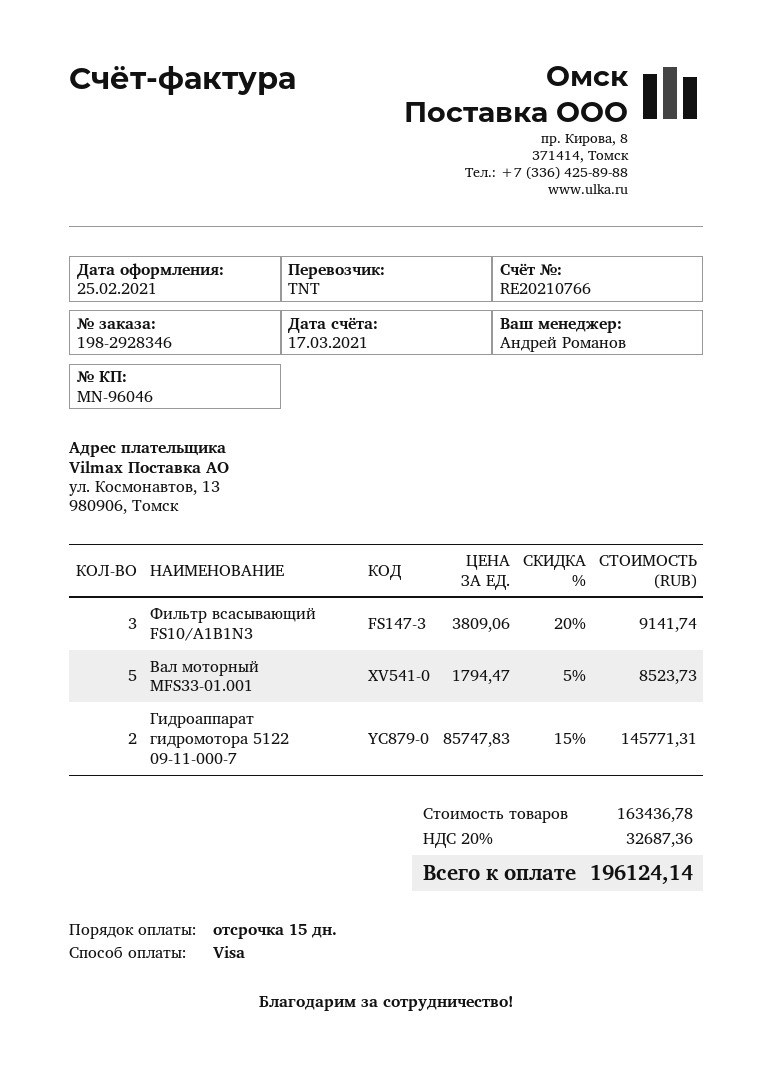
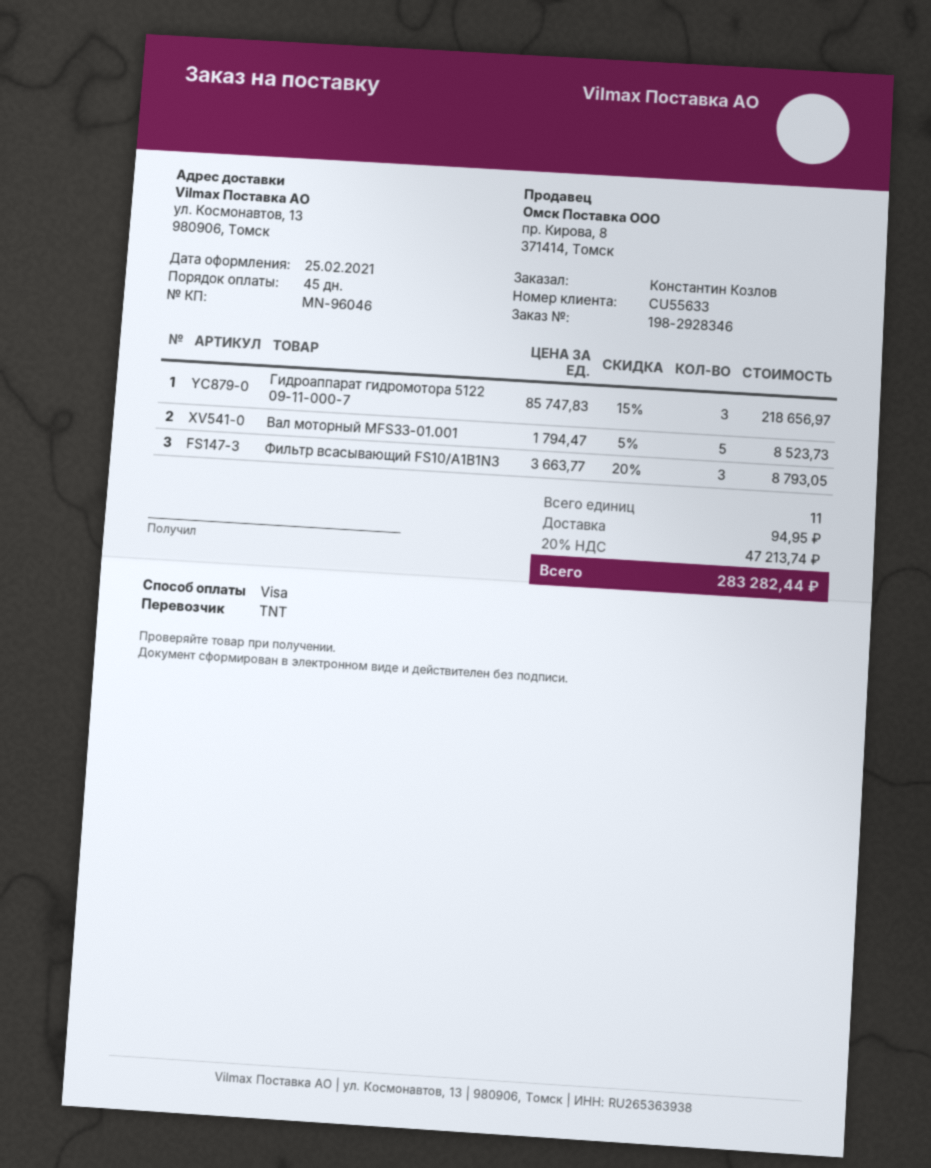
payment terms: 15 days -> 45 days
Фильтр всасывающий FS10/A1B1N3: 3 x 3809.06 - 20% = 9141.74 -> 3 x 3663.77 - 20% = 8793.05
Гидроаппарат гидромотора 5122 09-11-000-7: 2 x 85747.83 - 15% = 145771.31 -> 3 x 85747.83 - 15% = 218656.97
shipping: none -> 94.95
tax: 20% = 32687.36 -> 20% = 47213.74
total: 196124.14 -> 283282.44

